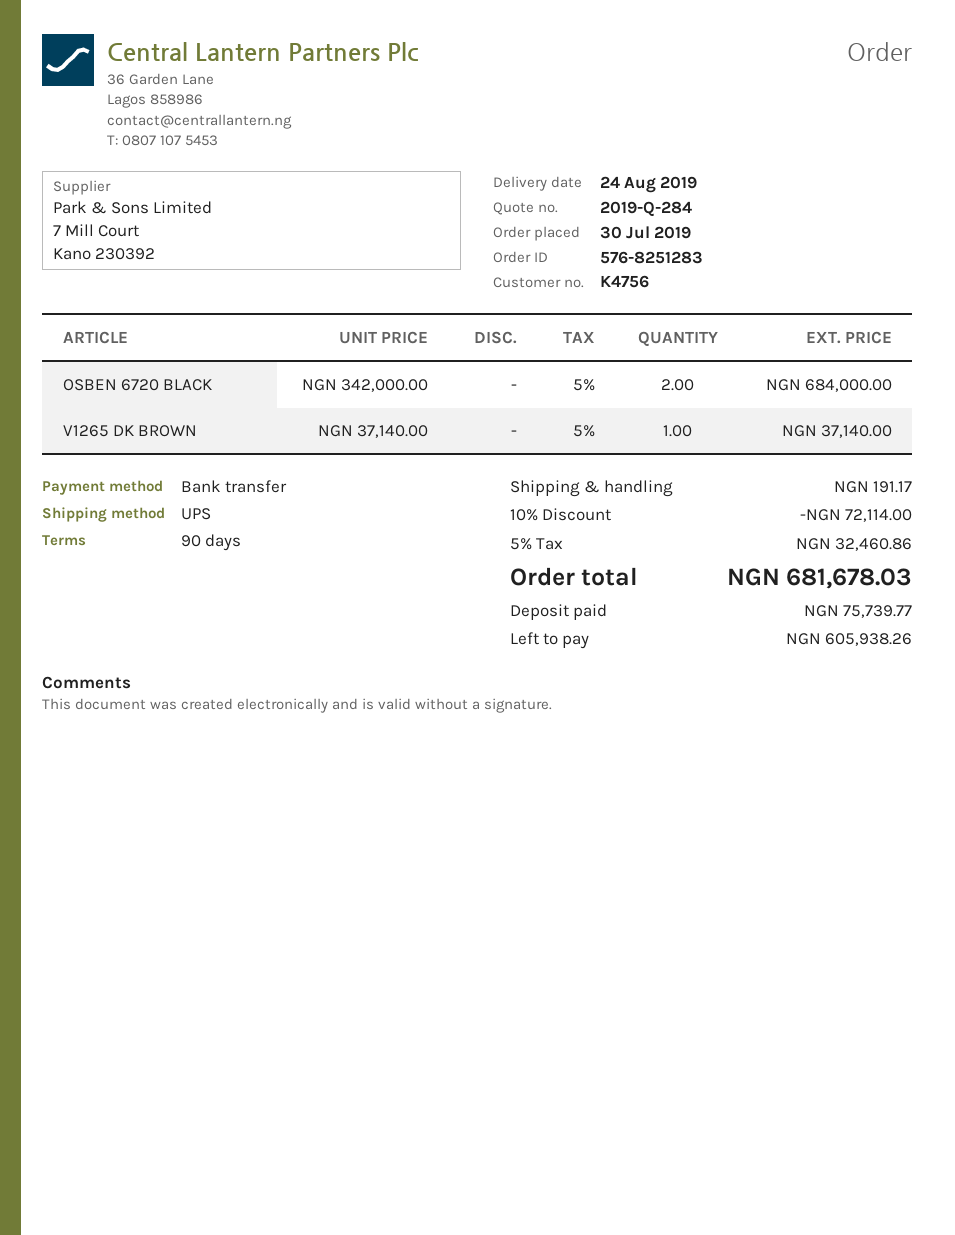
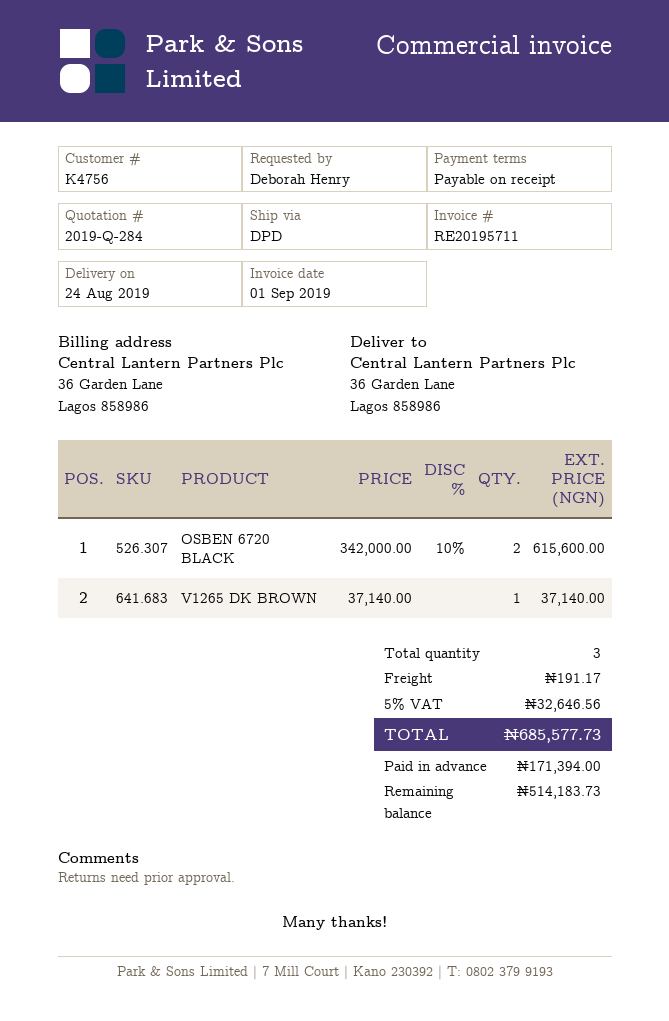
payment terms: 90 days -> on receipt
shipping method: UPS -> DPD
OSBEN 6720 BLACK: 2 x 342000.00 = 684000.00 -> 2 x 342000.00 - 10% = 615600.00
discount: 10% = 72114.00 -> none
tax: 5% = 32460.86 -> 5% = 32646.56
total: 681678.03 -> 685577.73
deposit: 75739.77 -> 171394.00
balance: 605938.26 -> 514183.73

